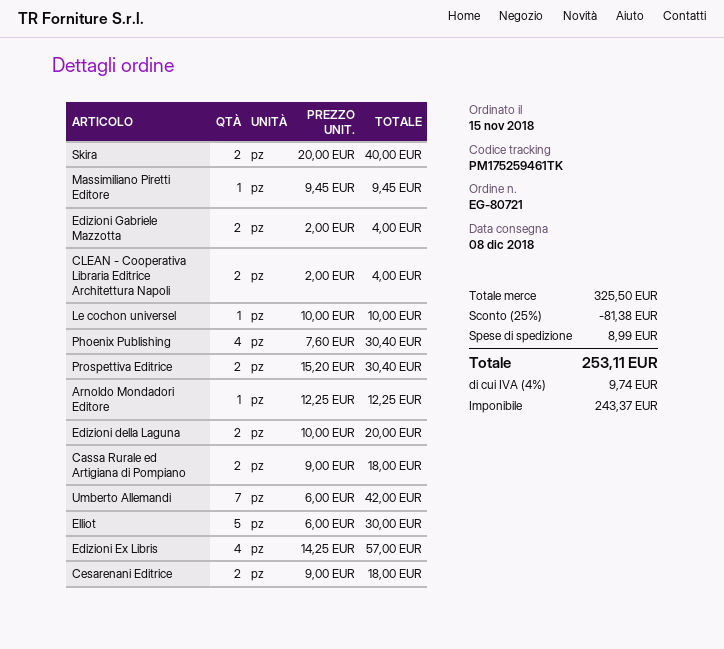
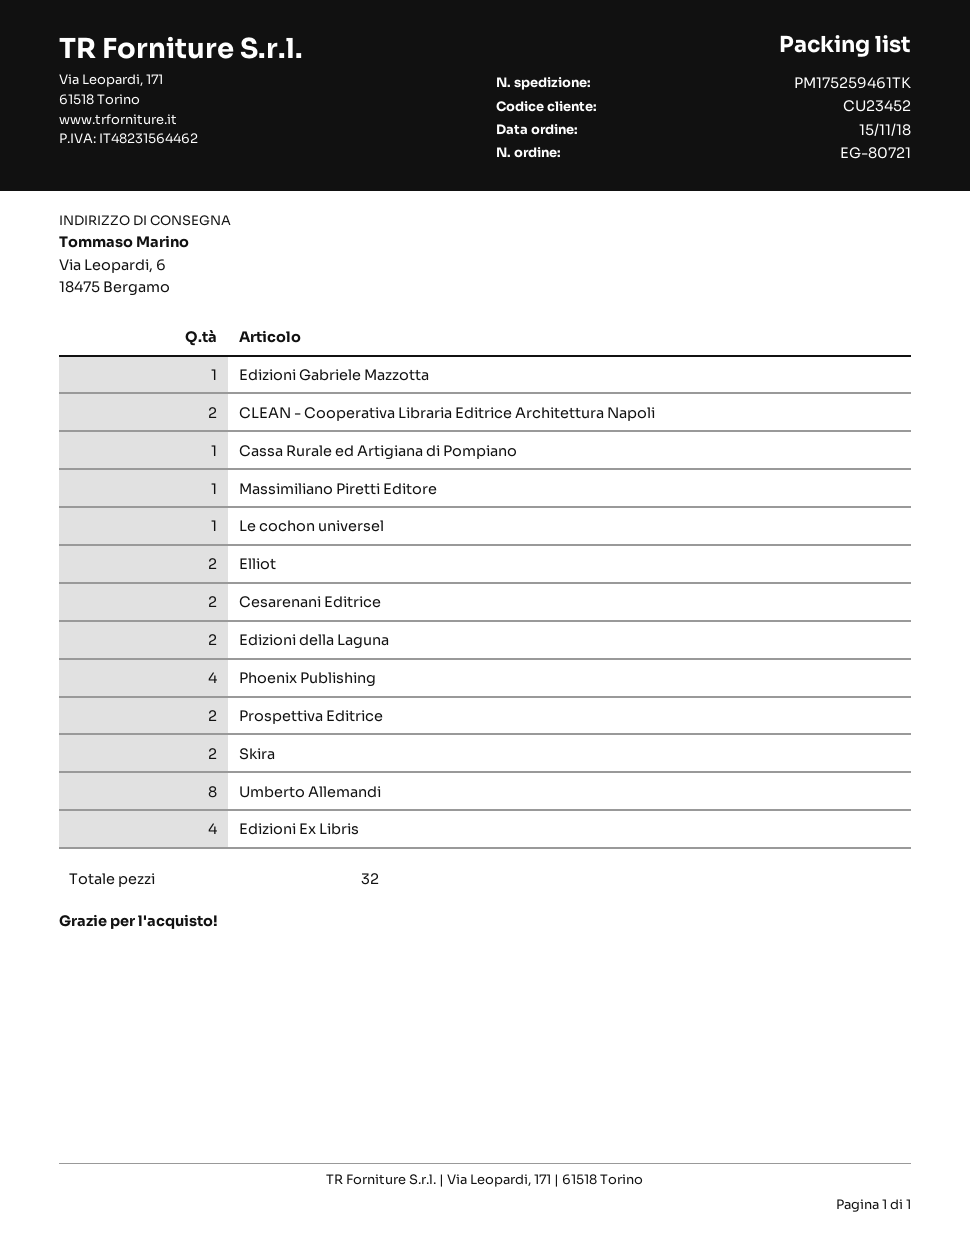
Edizioni Gabriele Mazzotta: 2 -> 1
Arnoldo Mondadori Editore: 1 -> none
Cassa Rurale ed Artigiana di Pompiano: 2 -> 1
Umberto Allemandi: 7 -> 8
Elliot: 5 -> 2

